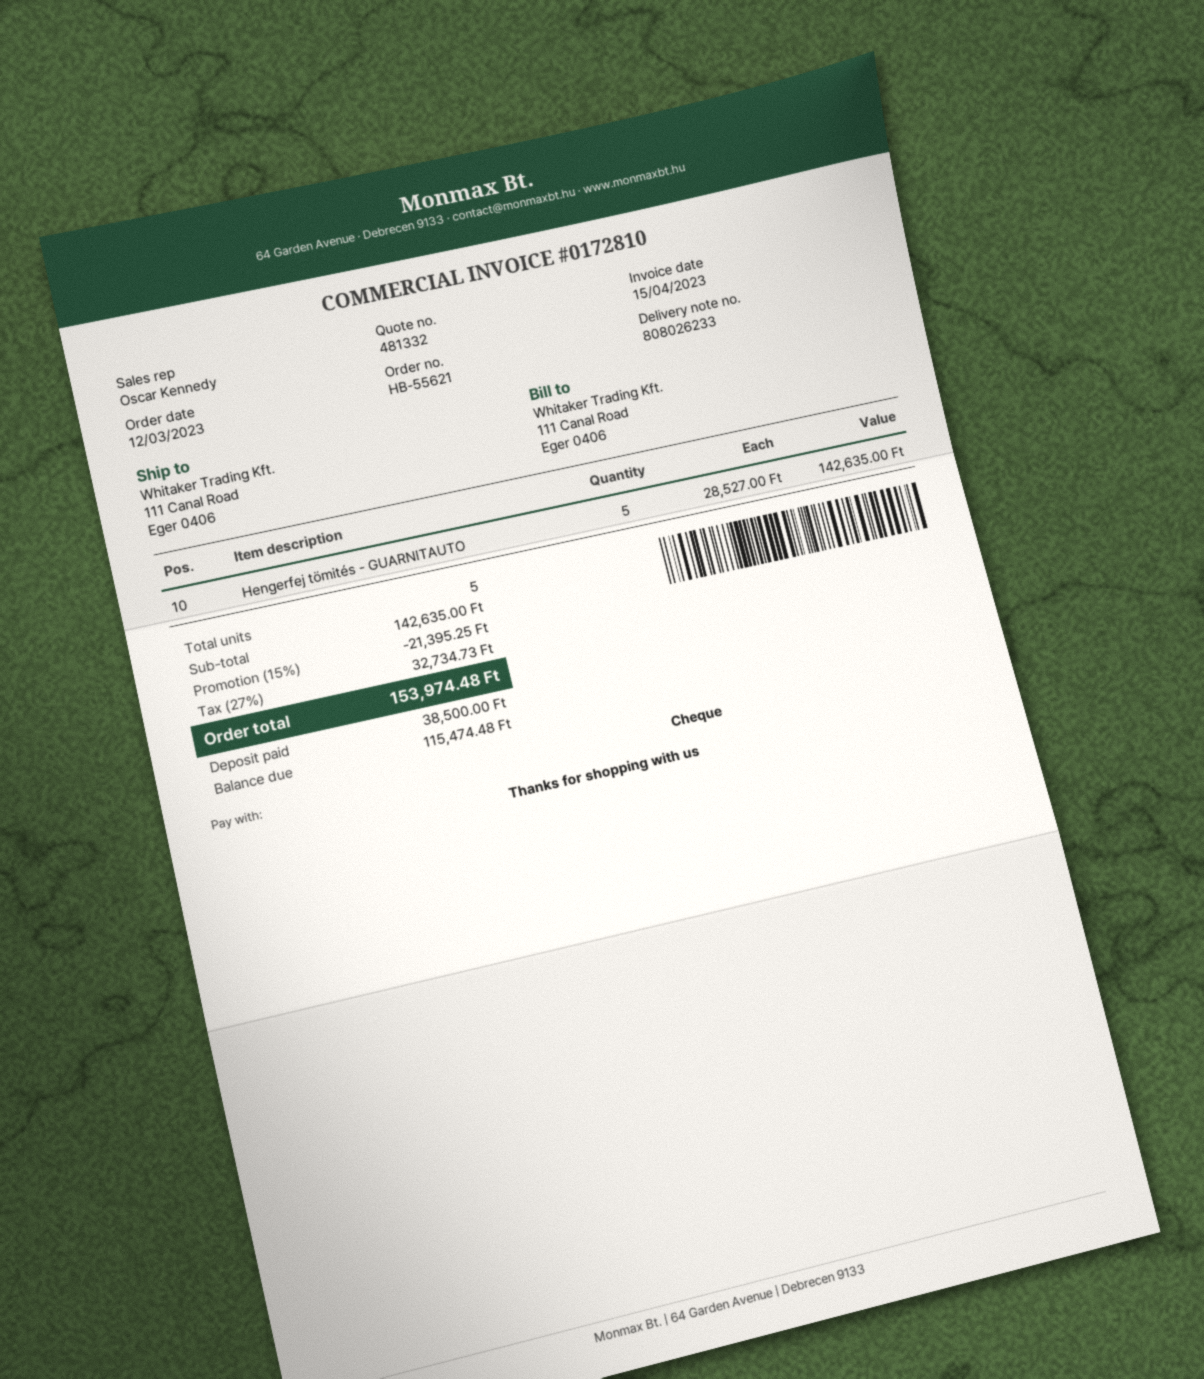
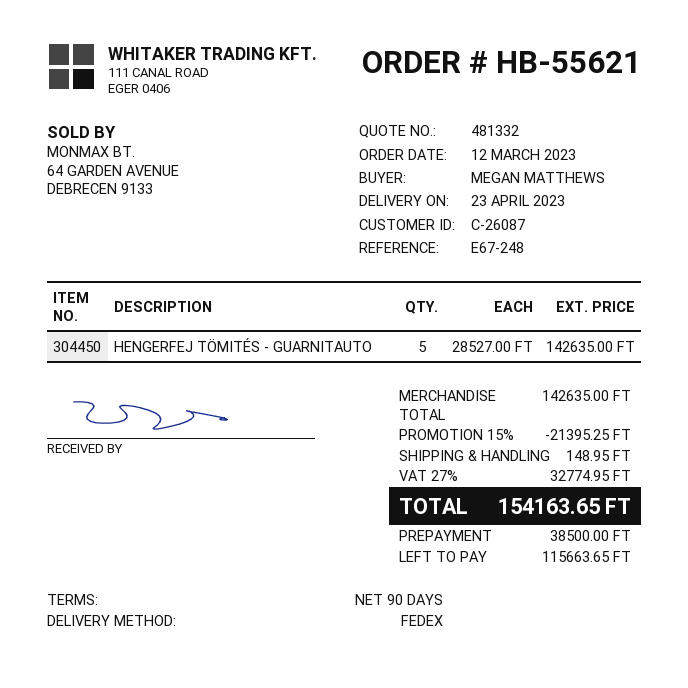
shipping: none -> 148.95
tax: 27% = 32734.73 -> 27% = 32774.95
total: 153974.48 -> 154163.65
balance: 115474.48 -> 115663.65

